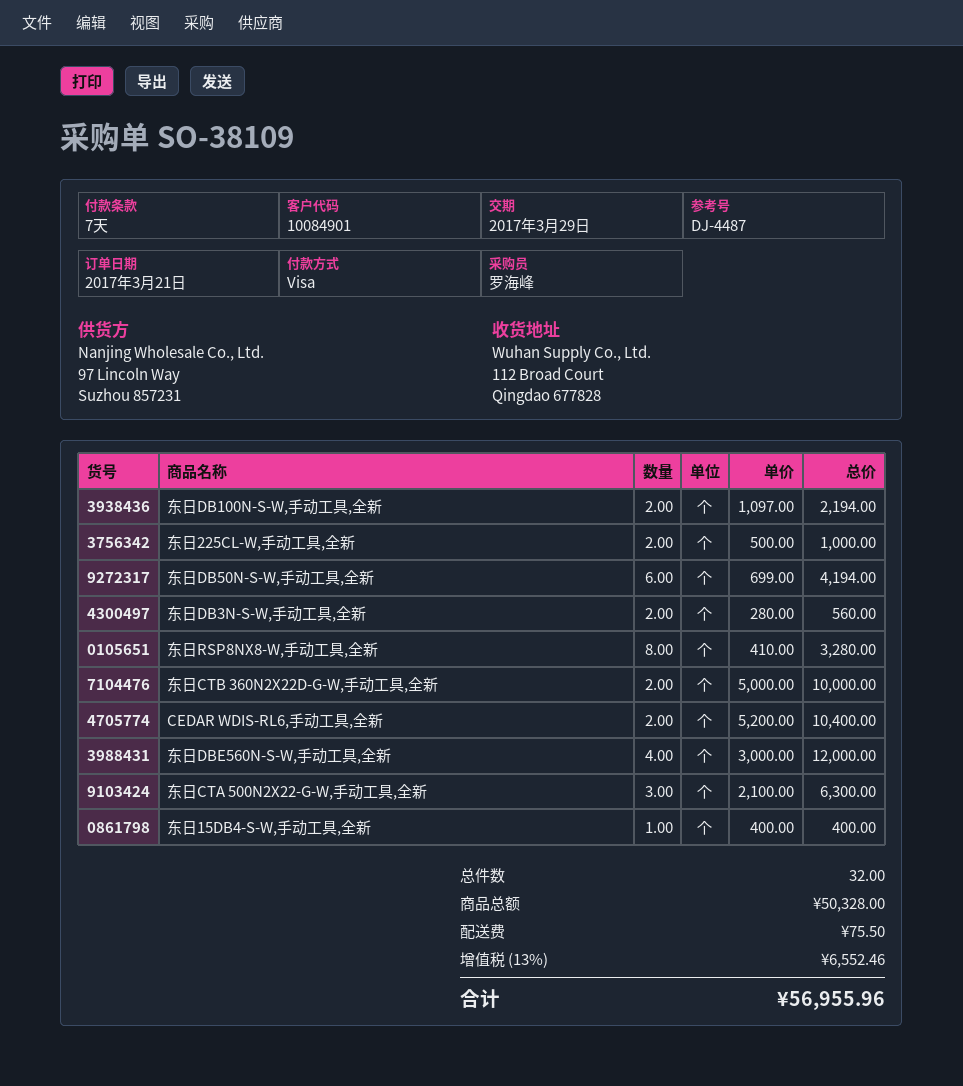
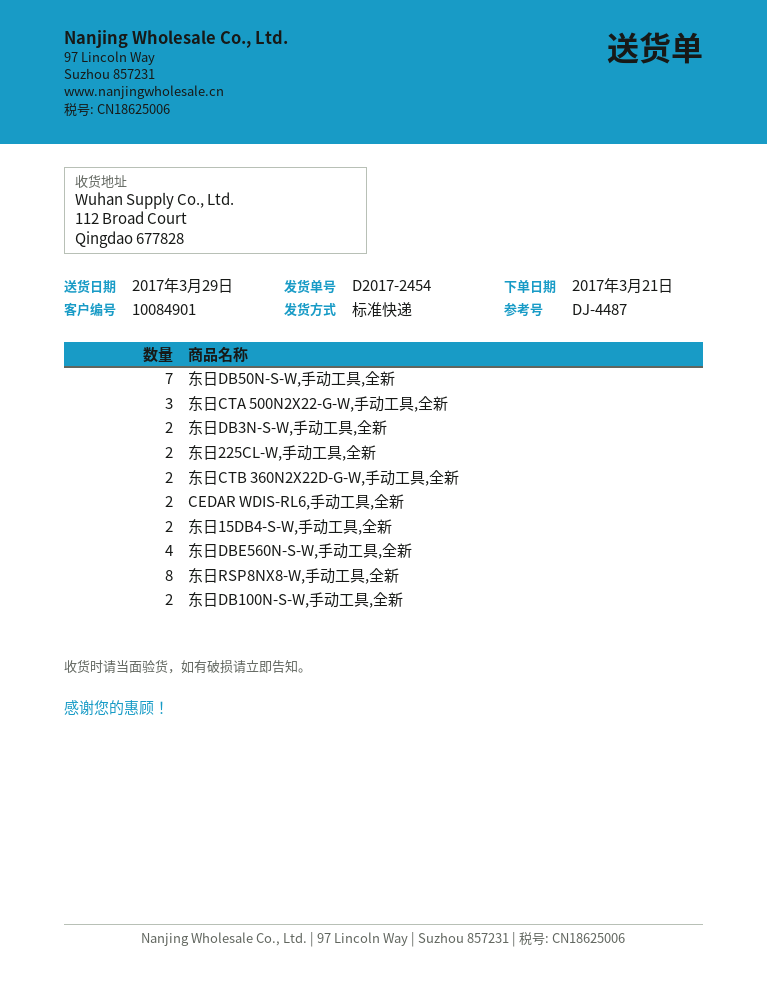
东日DB50N-S-W,手动工具,全新: 6 -> 7
东日15DB4-S-W,手动工具,全新: 1 -> 2

